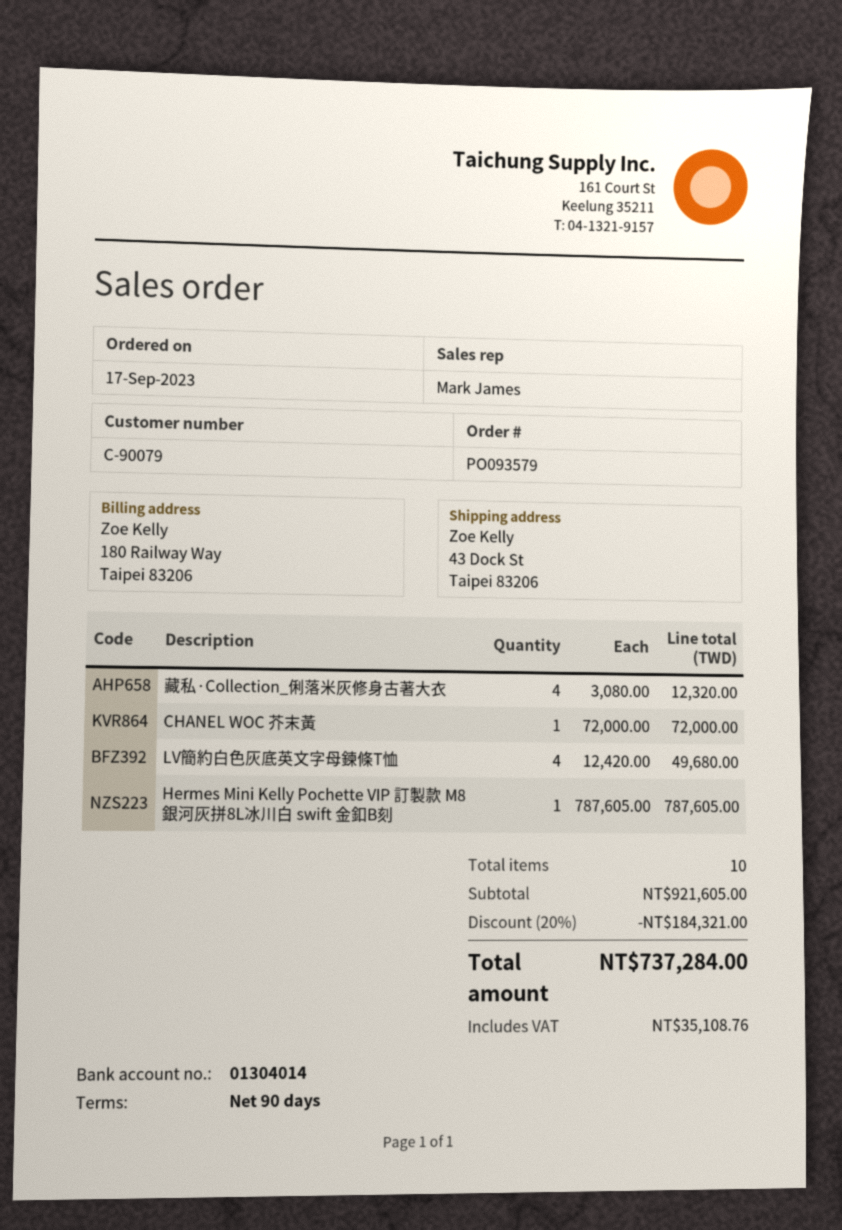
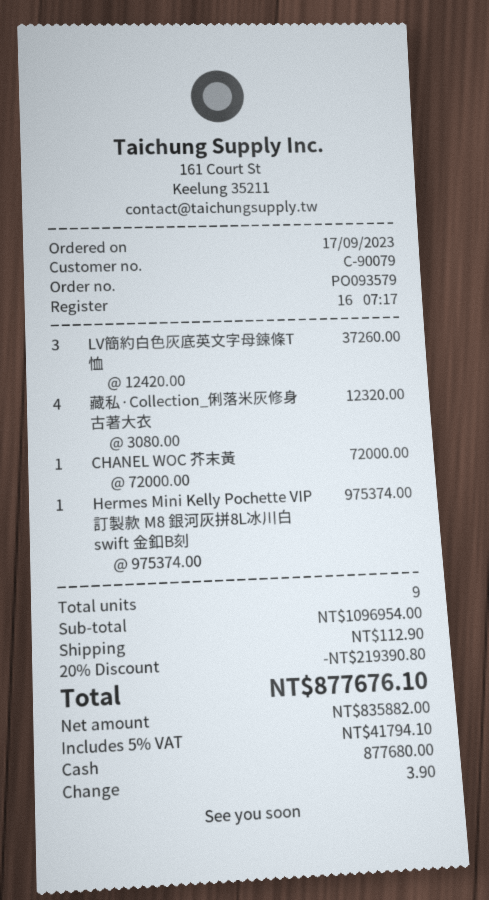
LV簡約白色灰底英文字母鍊條T恤: 4 x 12420.00 = 49680.00 -> 3 x 12420.00 = 37260.00
Hermes Mini Kelly Pochette VIP 訂製款 M8 銀河灰拼8L冰川白 swift 金釦B刻: 1 x 787605.00 = 787605.00 -> 1 x 975374.00 = 975374.00
total quantity: 10 -> 9
subtotal: 921605.00 -> 1096954.00
discount: 20% = 184321.00 -> 20% = 219390.80
shipping: none -> 112.90
tax: 35108.76 -> 41794.10
total: 737284.00 -> 877676.10

